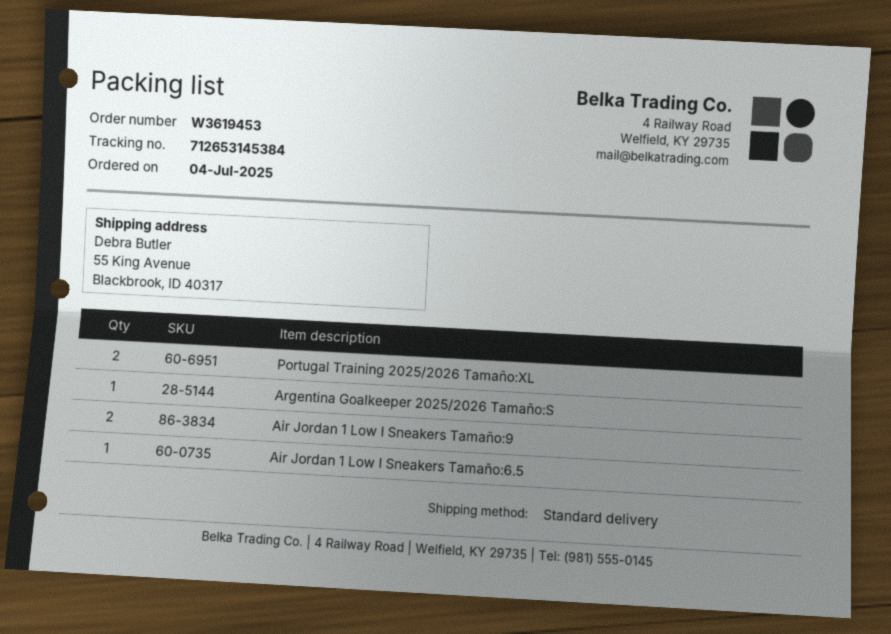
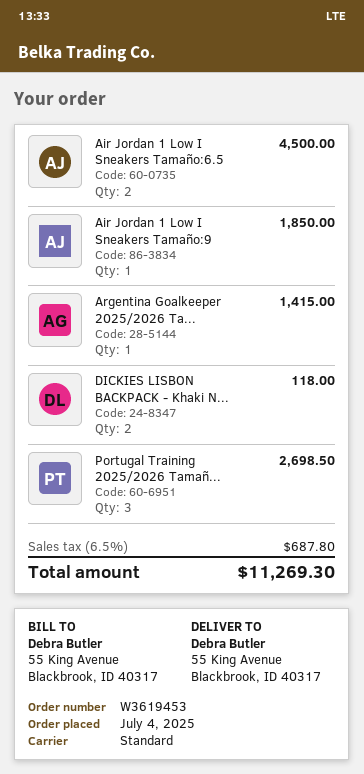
Portugal Training 2025/2026 Tamaño:XL: 2 -> 3
Air Jordan 1 Low I Sneakers Tamaño:9: 2 -> 1
Air Jordan 1 Low I Sneakers Tamaño:6.5: 1 -> 2
DICKIES LISBON BACKPACK - Khaki N...: none -> 2

